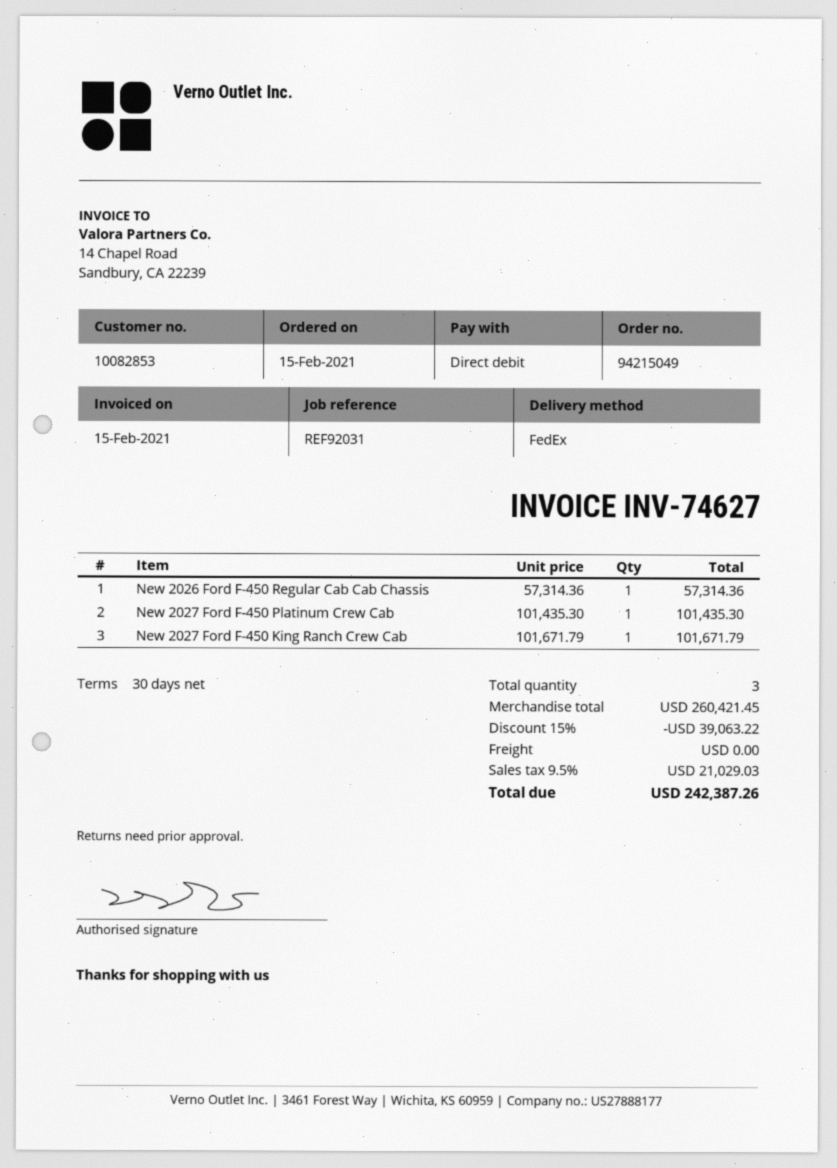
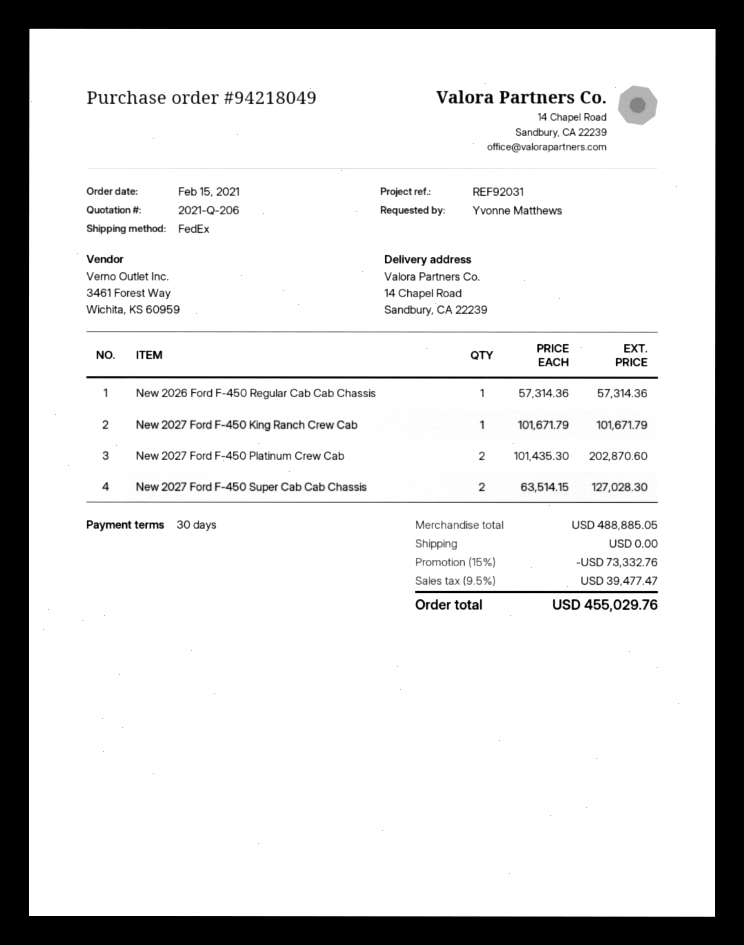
order number: 94215049 -> 94218049
New 2027 Ford F-450 Platinum Crew Cab: 1 x 101435.30 = 101435.30 -> 2 x 101435.30 = 202870.60
New 2027 Ford F-450 Super Cab Cab Chassis: none -> 2 x 63514.15 = 127028.30
subtotal: 260421.45 -> 488885.05
discount: 15% = 39063.22 -> 15% = 73332.76
tax: 9.5% = 21029.03 -> 9.5% = 39477.47
total: 242387.26 -> 455029.76

